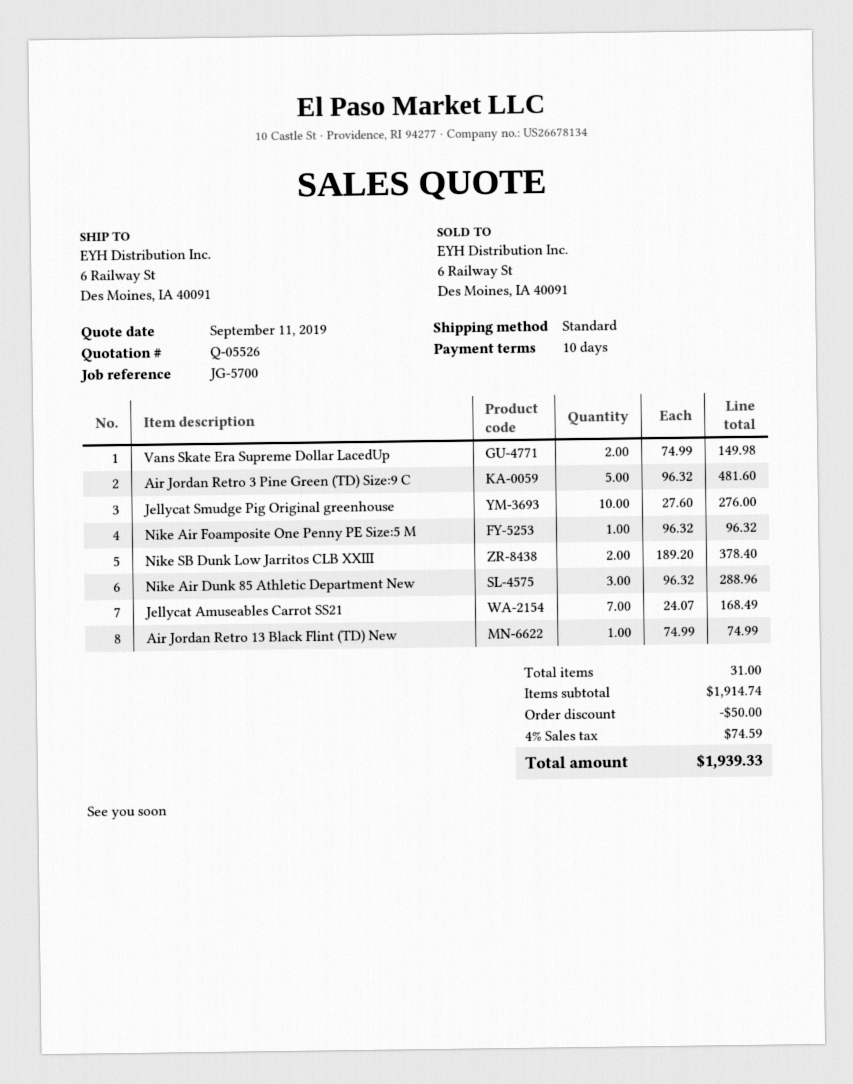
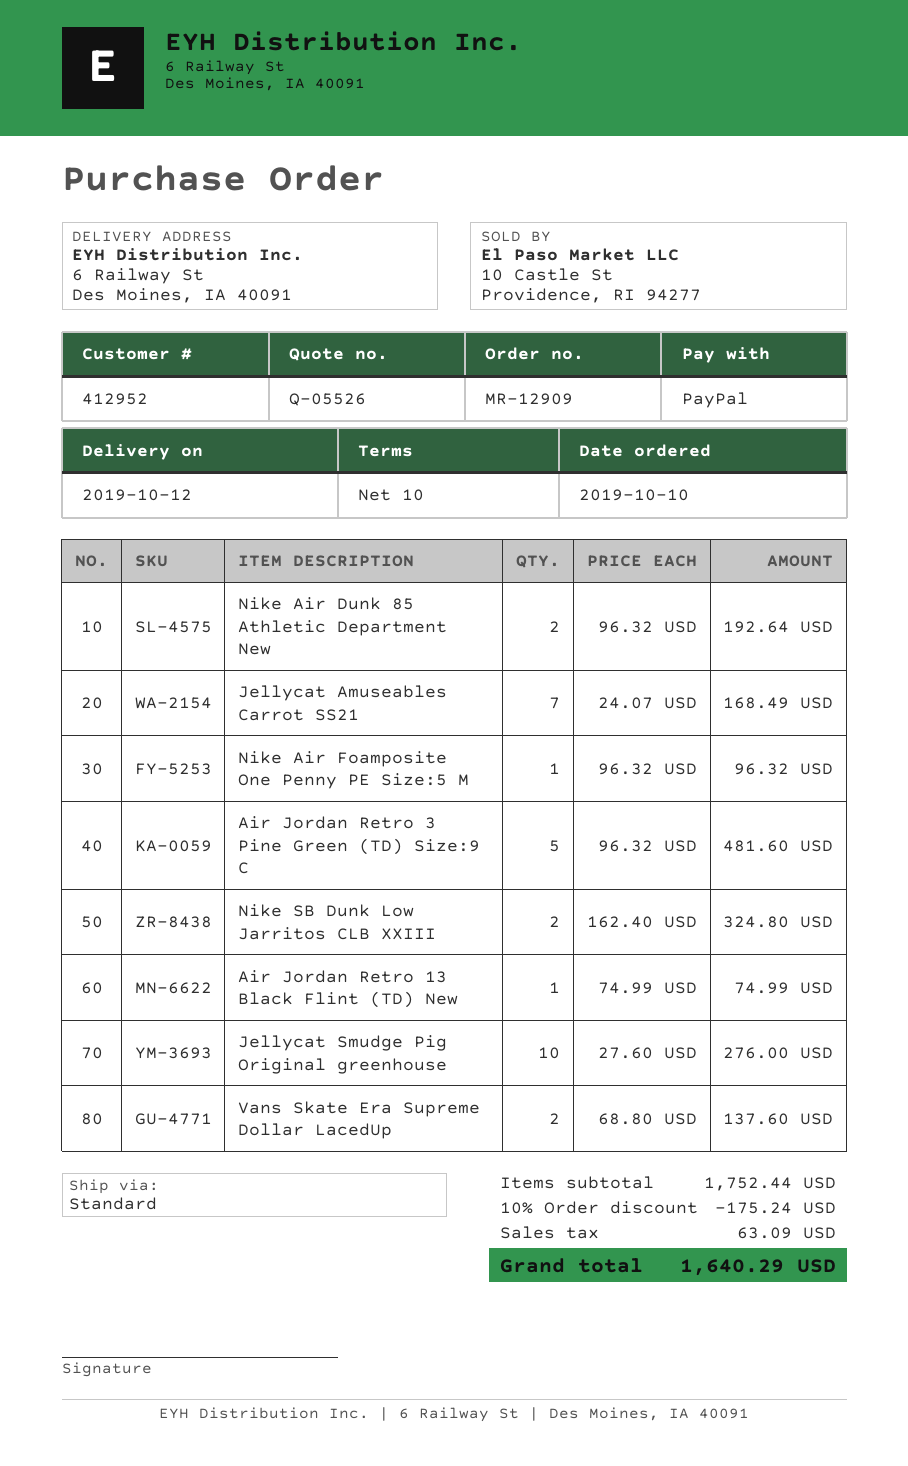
Vans Skate Era Supreme Dollar LacedUp: 2 x 74.99 = 149.98 -> 2 x 68.80 = 137.60
Nike SB Dunk Low Jarritos CLB XXIII: 2 x 189.20 = 378.40 -> 2 x 162.40 = 324.80
Nike Air Dunk 85 Athletic Department New: 3 x 96.32 = 288.96 -> 2 x 96.32 = 192.64
subtotal: 1914.74 -> 1752.44
discount: 50.00 -> 175.24
tax: 74.59 -> 63.09
total: 1939.33 -> 1640.29

